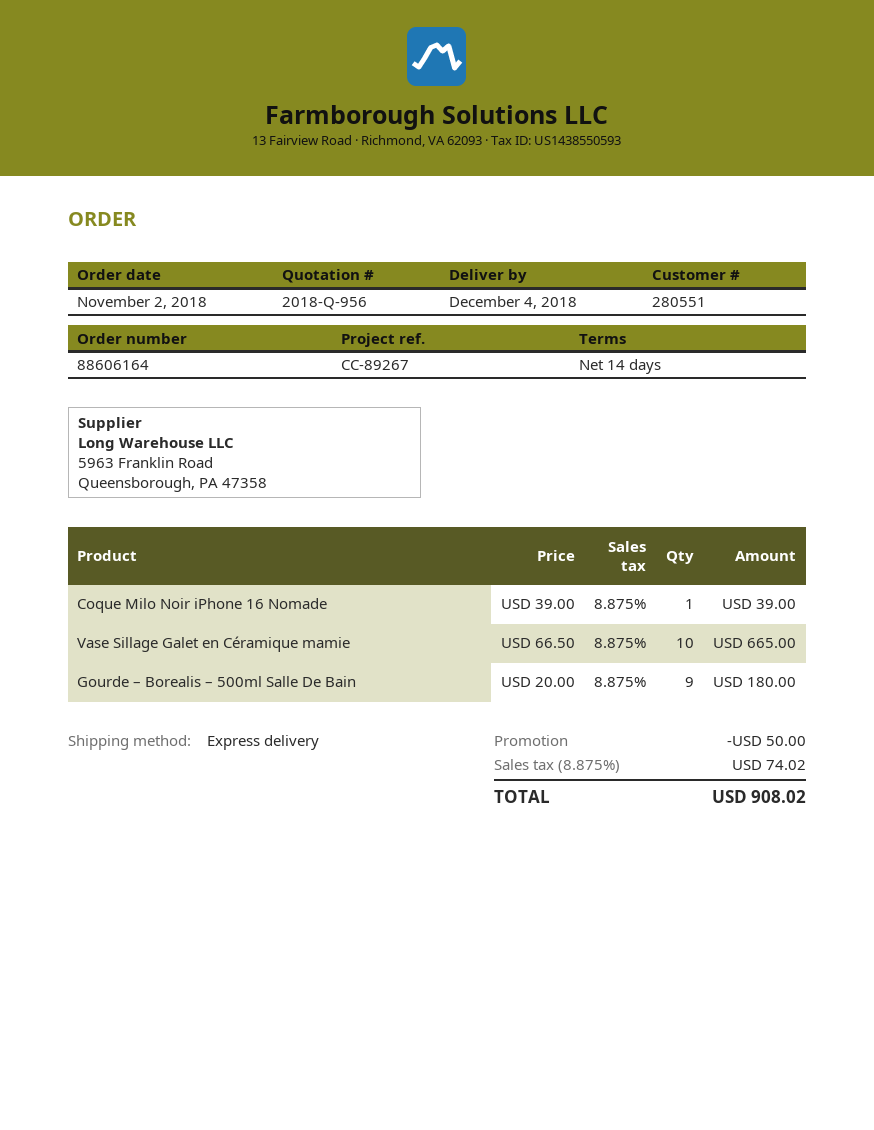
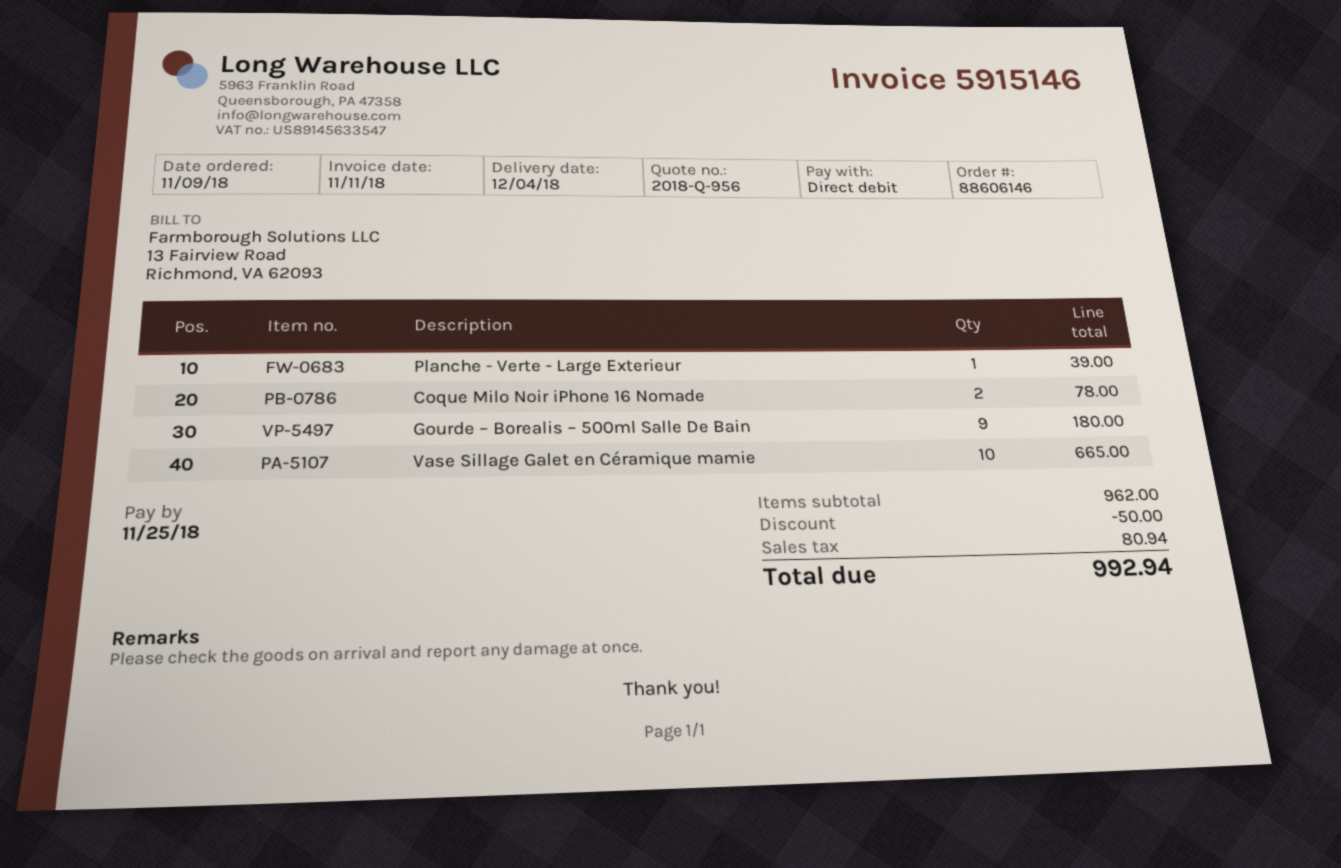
order number: 88606164 -> 88606146
order date: 2018-11-02 -> 2018-11-09
Coque Milo Noir iPhone 16 Nomade: 1 for 39.00 -> 2 for 78.00
Planche - Verte - Large Exterieur: none -> 1 for 39.00
tax: 74.02 -> 80.94
total: 908.02 -> 992.94

